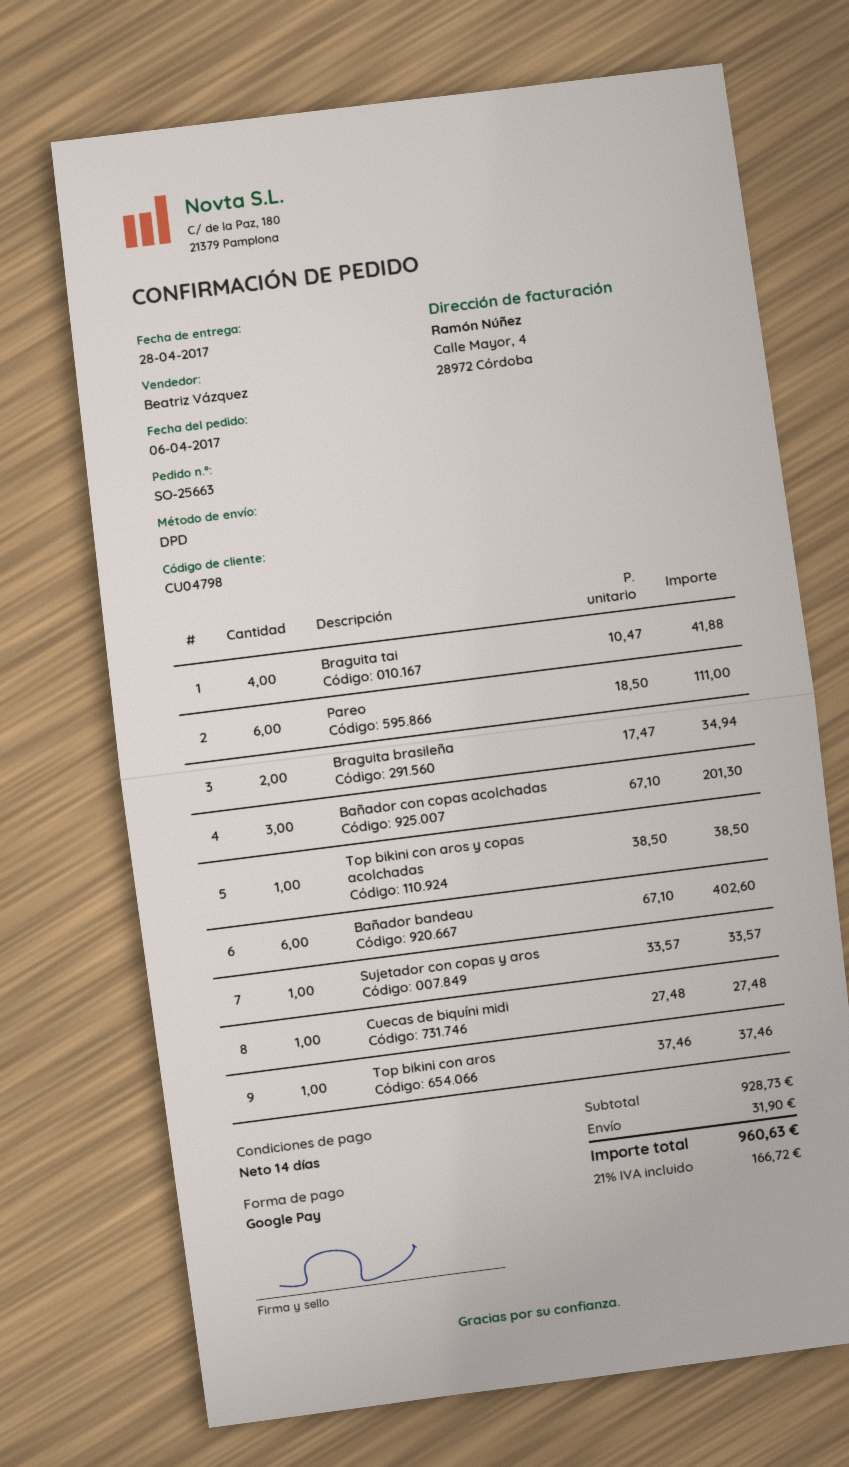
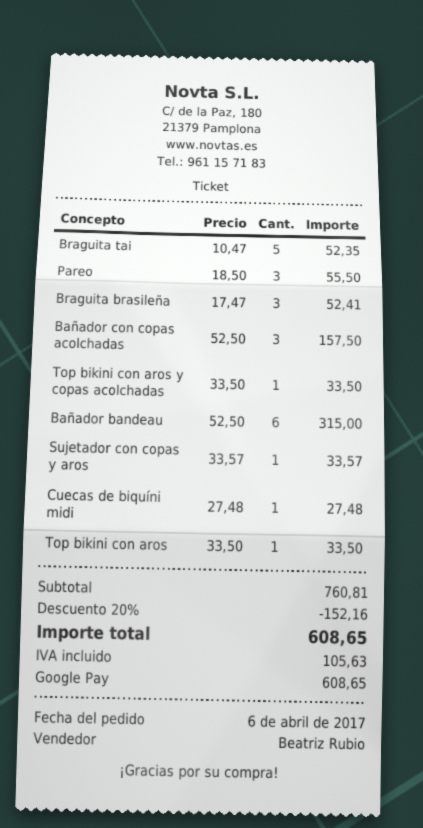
sales rep: Beatriz Vázquez -> Beatriz Rubio
Braguita tai: 4 x 10.47 = 41.88 -> 5 x 10.47 = 52.35
Pareo: 6 x 18.50 = 111.00 -> 3 x 18.50 = 55.50
Braguita brasileña: 2 x 17.47 = 34.94 -> 3 x 17.47 = 52.41
Bañador con copas acolchadas: 3 x 67.10 = 201.30 -> 3 x 52.50 = 157.50
Top bikini con aros y copas acolchadas: 1 x 38.50 = 38.50 -> 1 x 33.50 = 33.50
Bañador bandeau: 6 x 67.10 = 402.60 -> 6 x 52.50 = 315.00
Top bikini con aros: 1 x 37.46 = 37.46 -> 1 x 33.50 = 33.50
subtotal: 928.73 -> 760.81
discount: none -> 20% = 152.16
shipping: 31.90 -> none
tax: 166.72 -> 105.63
total: 960.63 -> 608.65

